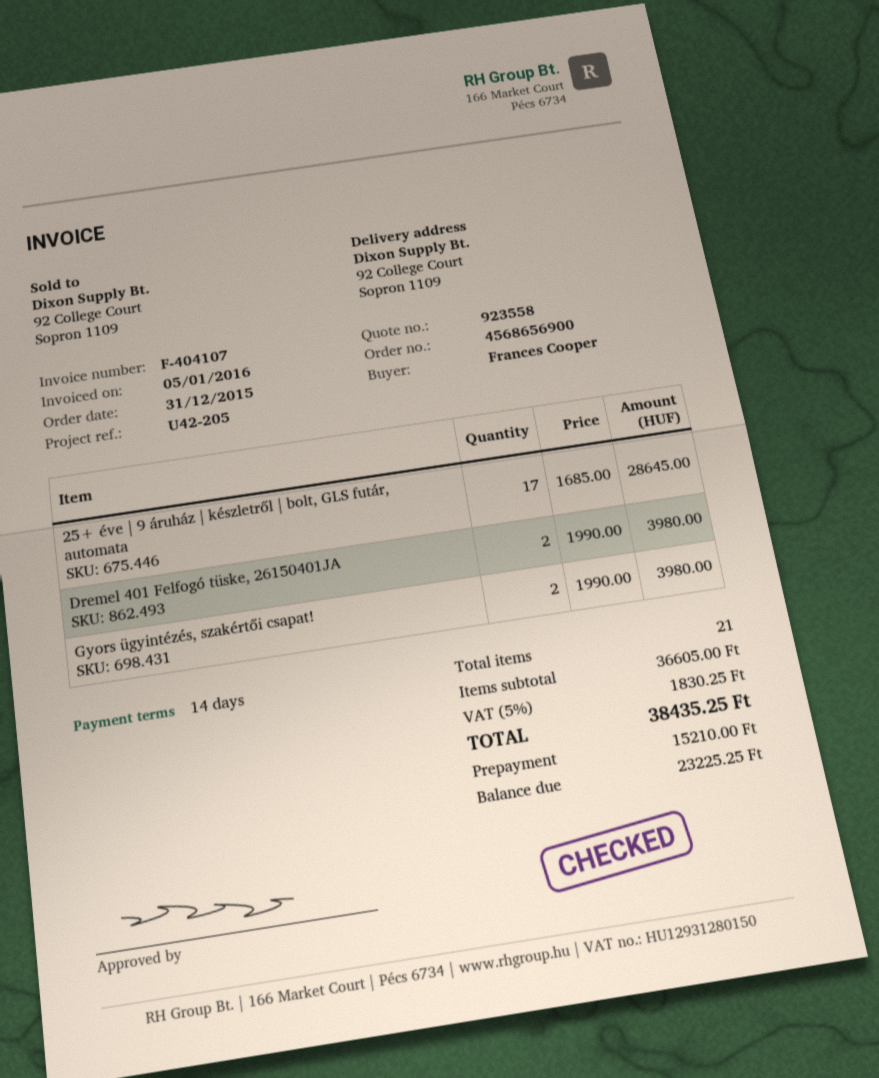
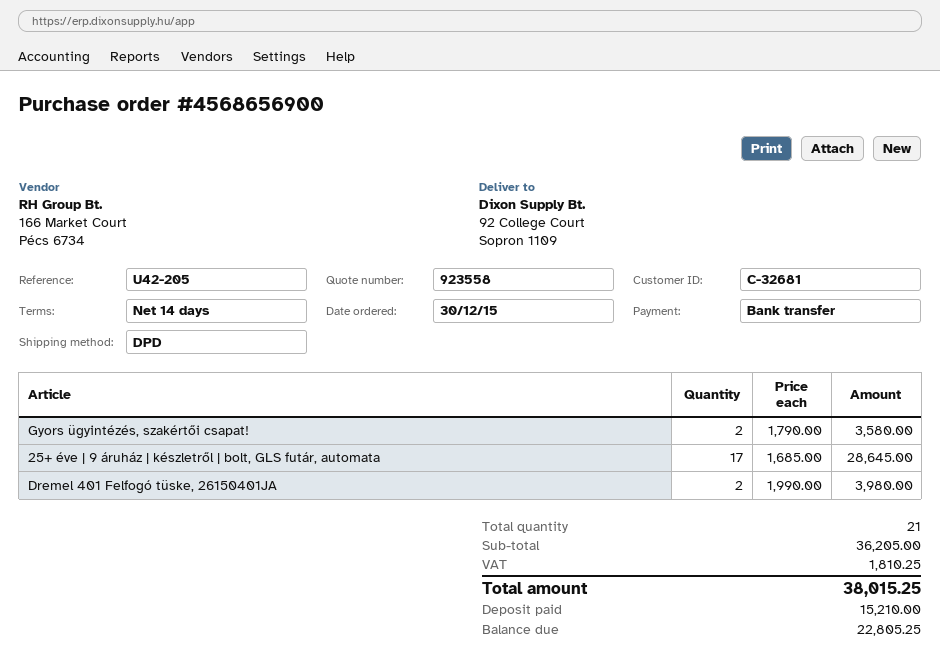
order date: 2015-12-31 -> 2015-12-30
Gyors ügyintézés, szakértői csapat!: 2 x 1990.00 = 3980.00 -> 2 x 1790.00 = 3580.00
subtotal: 36605.00 -> 36205.00
tax: 1830.25 -> 1810.25
total: 38435.25 -> 38015.25
balance: 23225.25 -> 22805.25

